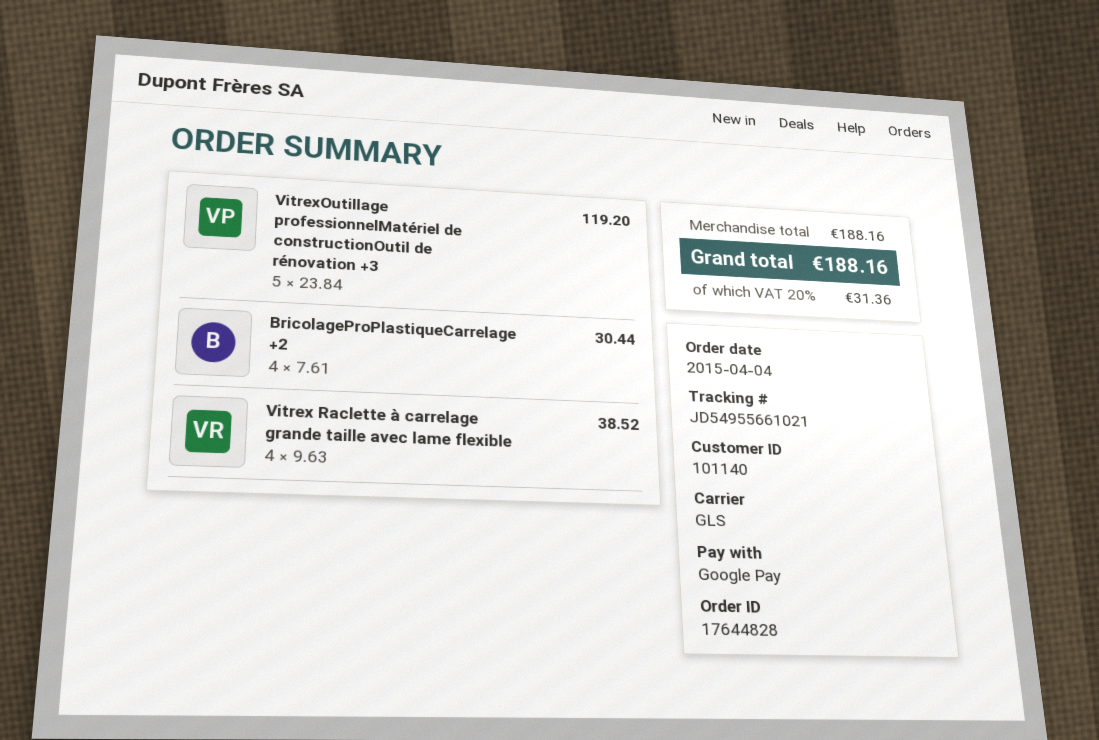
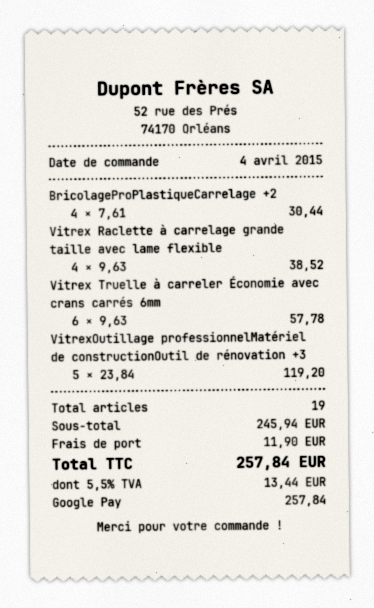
Vitrex Truelle à carreler Économie avec crans carrés 6mm: none -> 6 x 9.63 = 57.78
subtotal: 188.16 -> 245.94
shipping: none -> 11.90
tax: 20% = 31.36 -> 5.5% = 13.44
total: 188.16 -> 257.84

